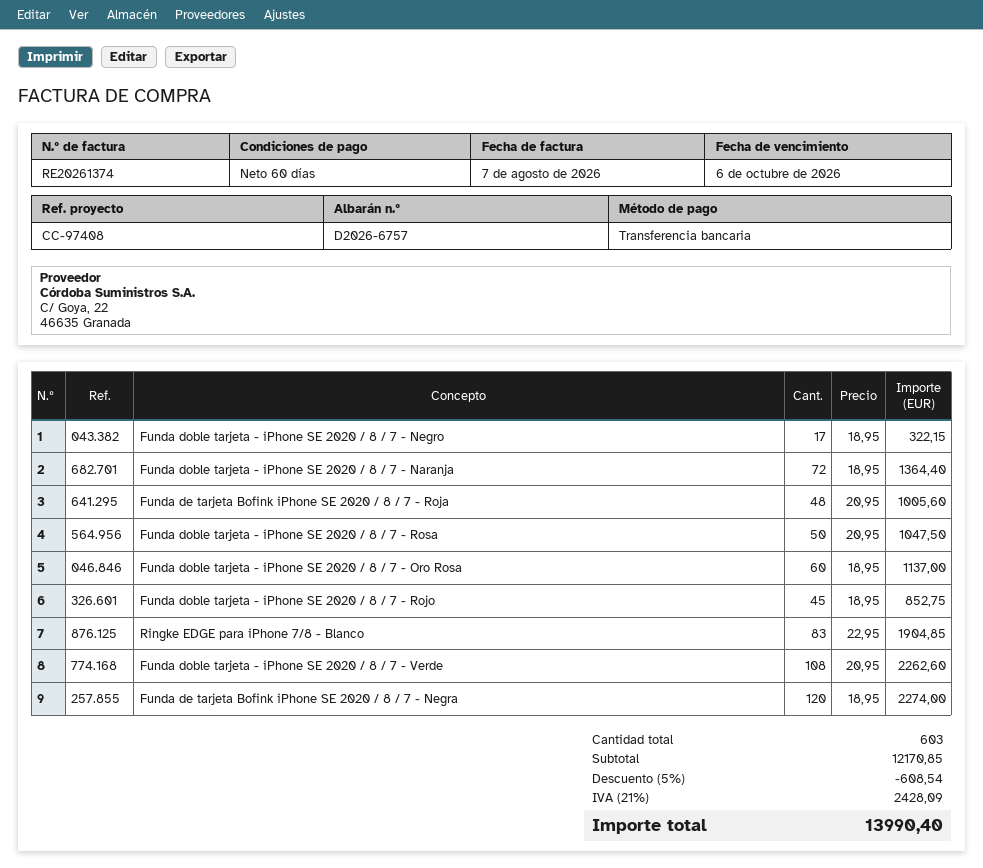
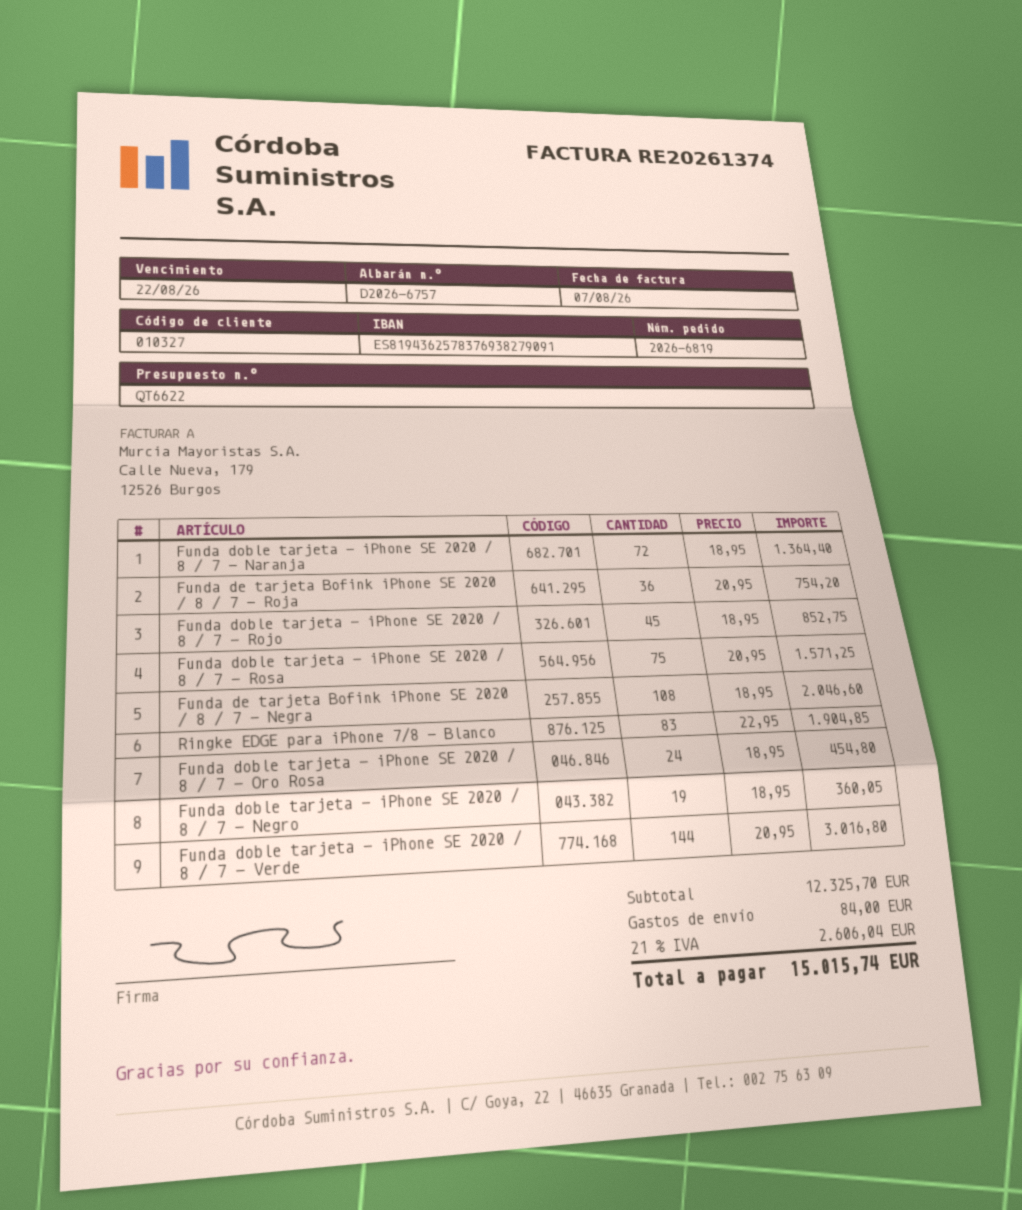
due date: 2026-10-06 -> 2026-08-22
Funda doble tarjeta - iPhone SE 2020 / 8 / 7 - Negro: 17 x 18.95 = 322.15 -> 19 x 18.95 = 360.05
Funda de tarjeta Bofink iPhone SE 2020 / 8 / 7 - Roja: 48 x 20.95 = 1005.60 -> 36 x 20.95 = 754.20
Funda doble tarjeta - iPhone SE 2020 / 8 / 7 - Rosa: 50 x 20.95 = 1047.50 -> 75 x 20.95 = 1571.25
Funda doble tarjeta - iPhone SE 2020 / 8 / 7 - Oro Rosa: 60 x 18.95 = 1137.00 -> 24 x 18.95 = 454.80
Funda doble tarjeta - iPhone SE 2020 / 8 / 7 - Verde: 108 x 20.95 = 2262.60 -> 144 x 20.95 = 3016.80
Funda de tarjeta Bofink iPhone SE 2020 / 8 / 7 - Negra: 120 x 18.95 = 2274.00 -> 108 x 18.95 = 2046.60
subtotal: 12170.85 -> 12325.70
discount: 5% = 608.54 -> none
shipping: none -> 84.00
tax: 21% = 2428.09 -> 21% = 2606.04
total: 13990.40 -> 15015.74

